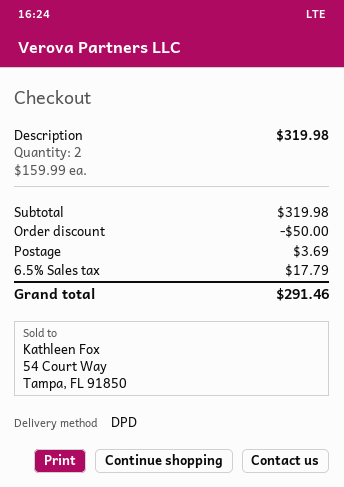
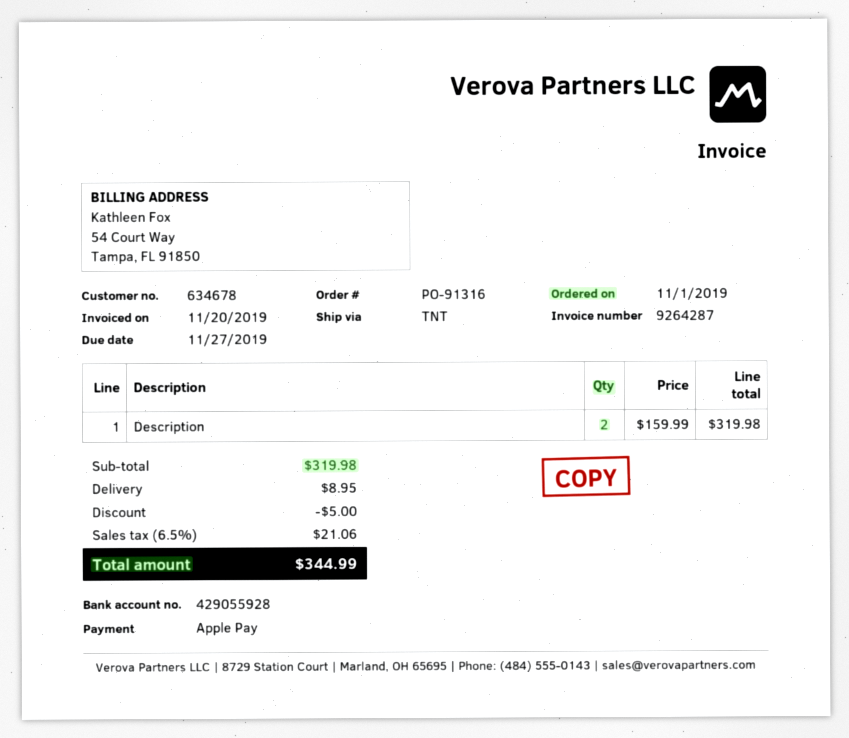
shipping method: DPD -> TNT
discount: 50.00 -> 5.00
shipping: 3.69 -> 8.95
tax: 6.5% = 17.79 -> 6.5% = 21.06
total: 291.46 -> 344.99

